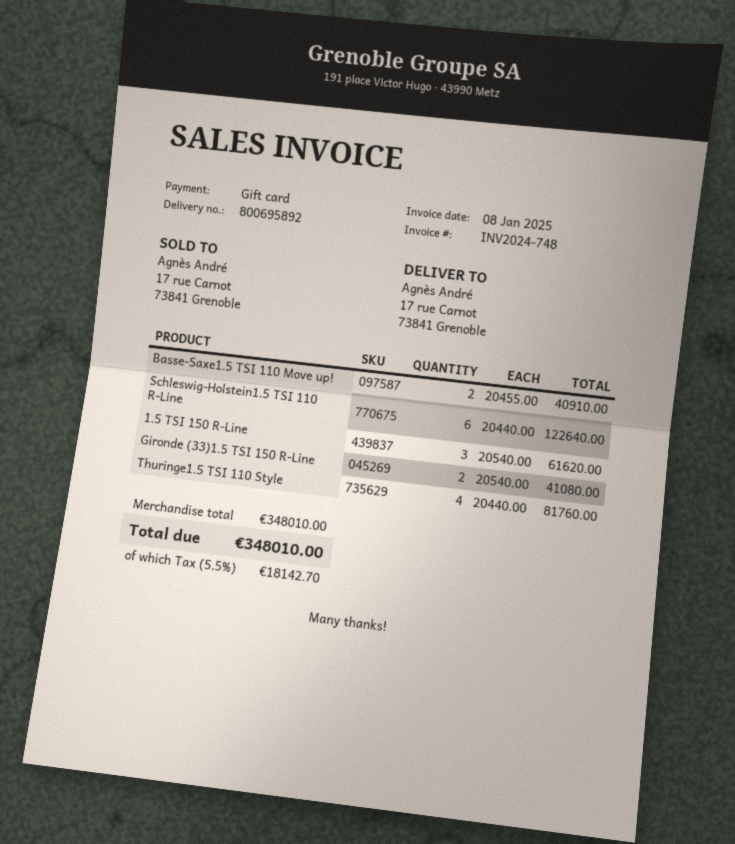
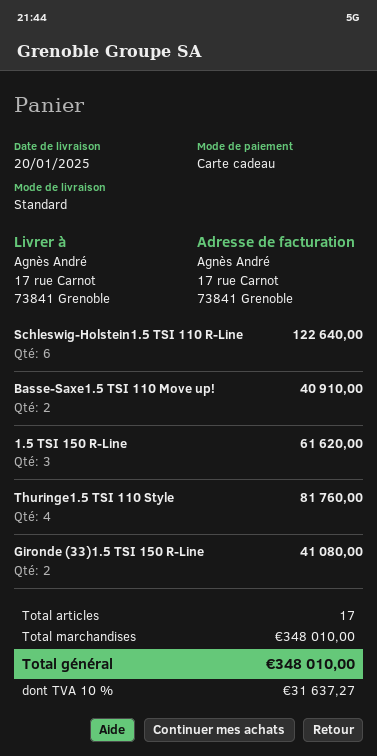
tax: 5.5% = 18142.70 -> 10% = 31637.27

